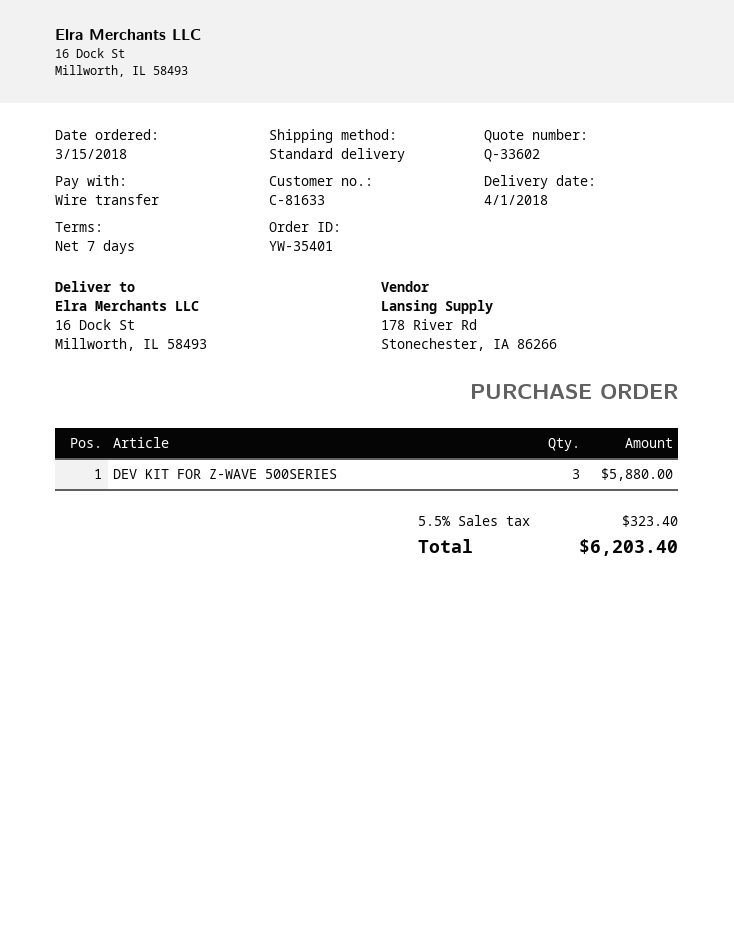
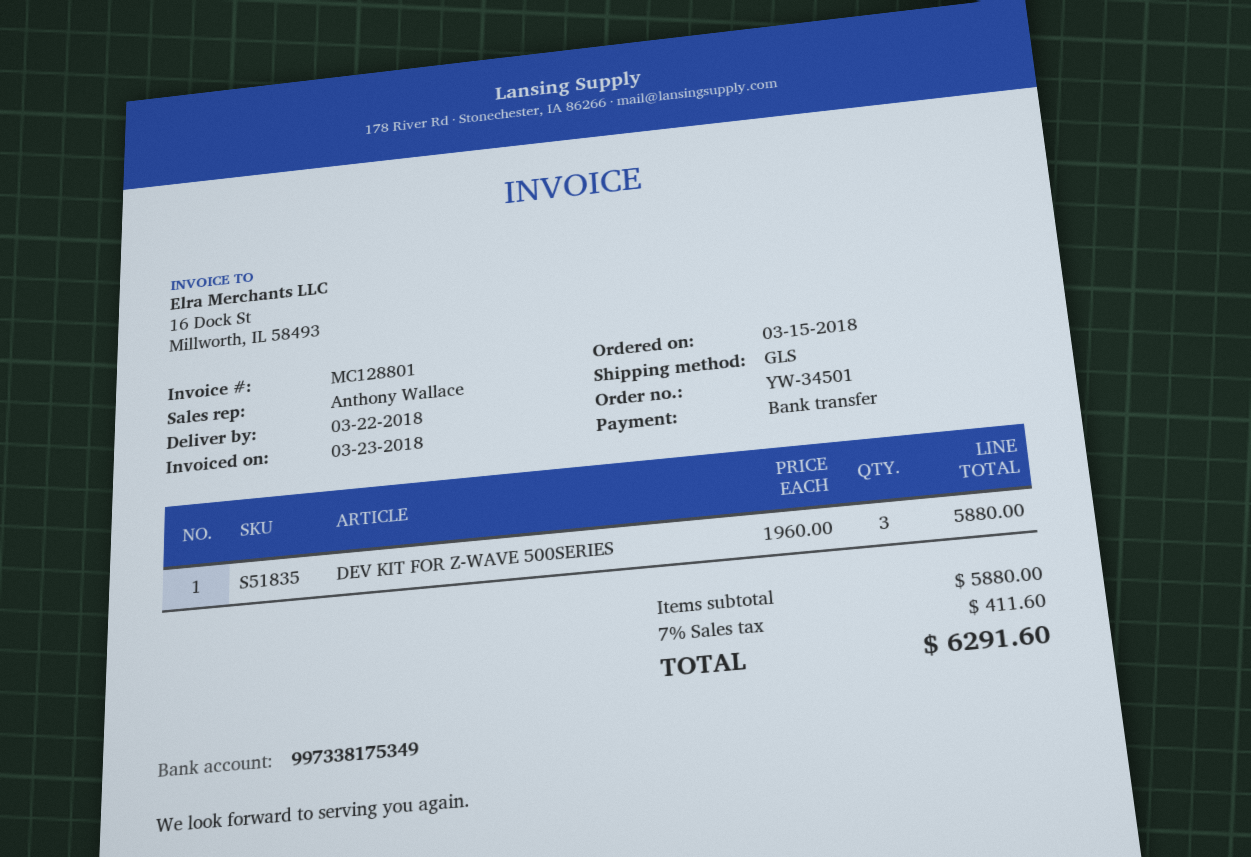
order number: YW-35401 -> YW-34501
delivery date: 2018-04-01 -> 2018-03-22
shipping method: standard -> GLS
tax: 5.5% = 323.40 -> 7% = 411.60
total: 6203.40 -> 6291.60

